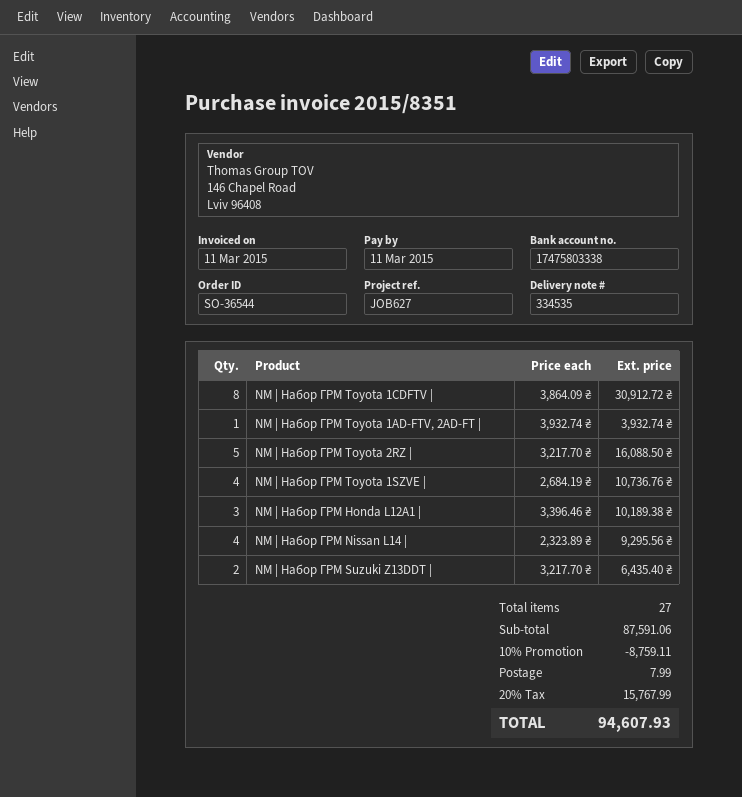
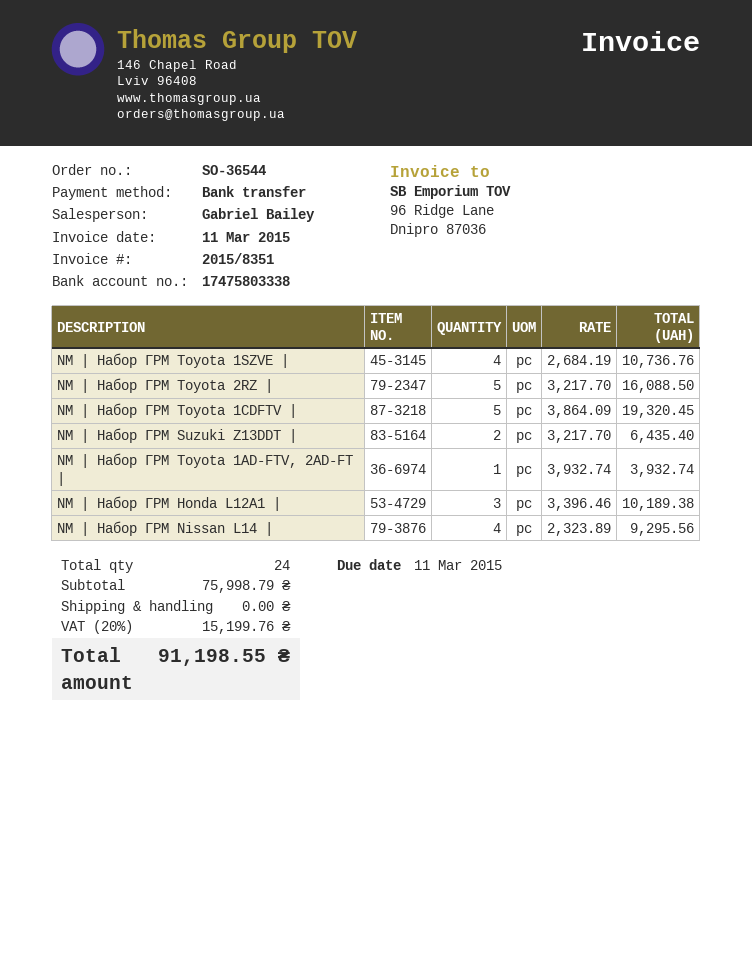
NM | Набор ГРМ Toyota 1CDFTV |: 8 x 3864.09 = 30912.72 -> 5 x 3864.09 = 19320.45
total quantity: 27 -> 24
subtotal: 87591.06 -> 75998.79
discount: 10% = 8759.11 -> none
shipping: 7.99 -> 0.00
tax: 20% = 15767.99 -> 20% = 15199.76
total: 94607.93 -> 91198.55

